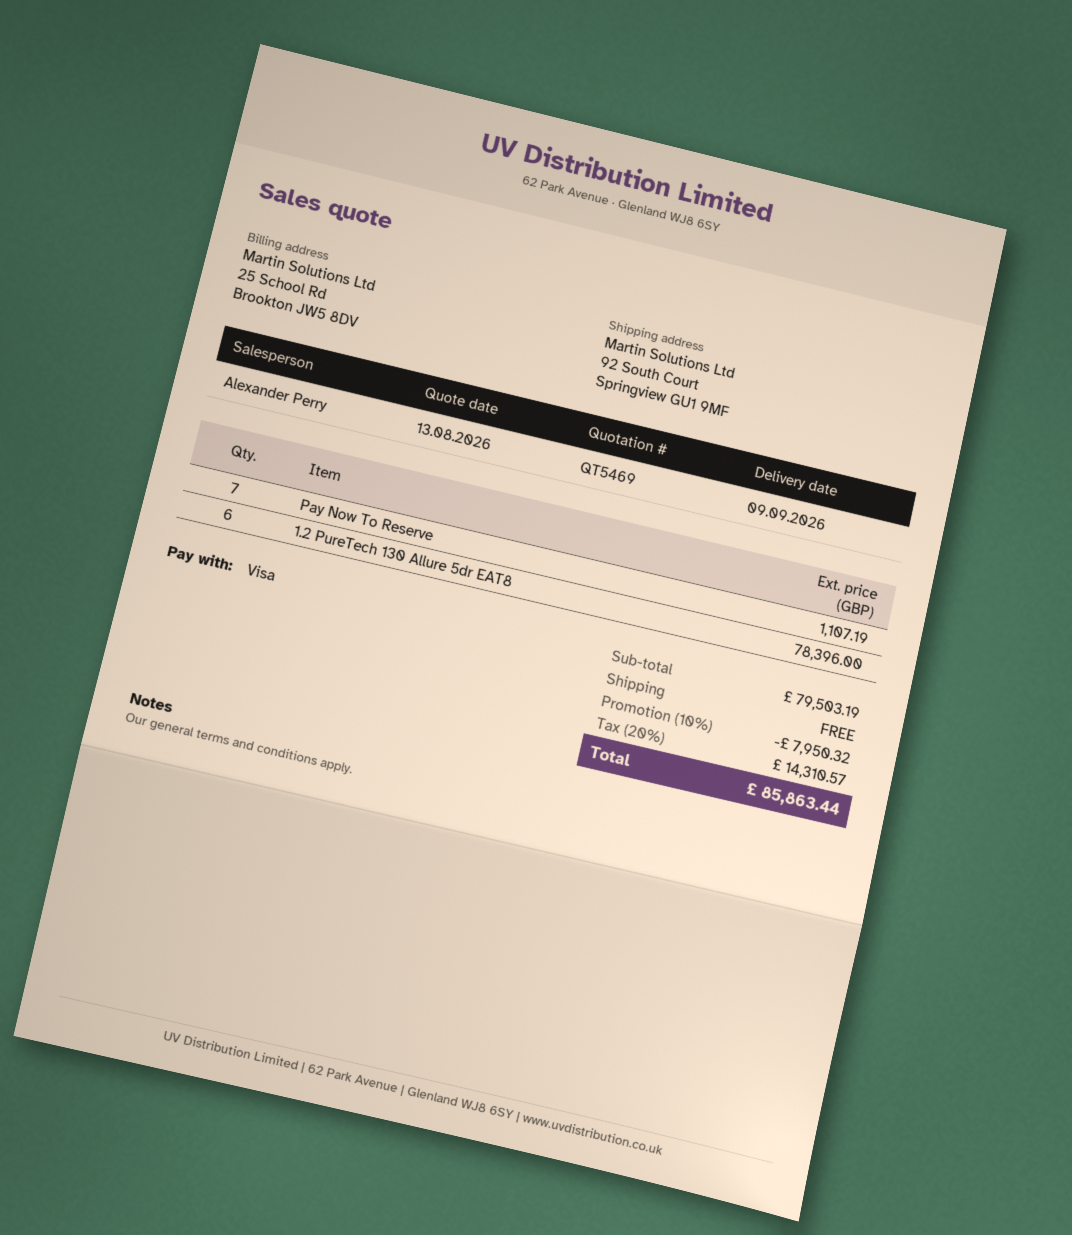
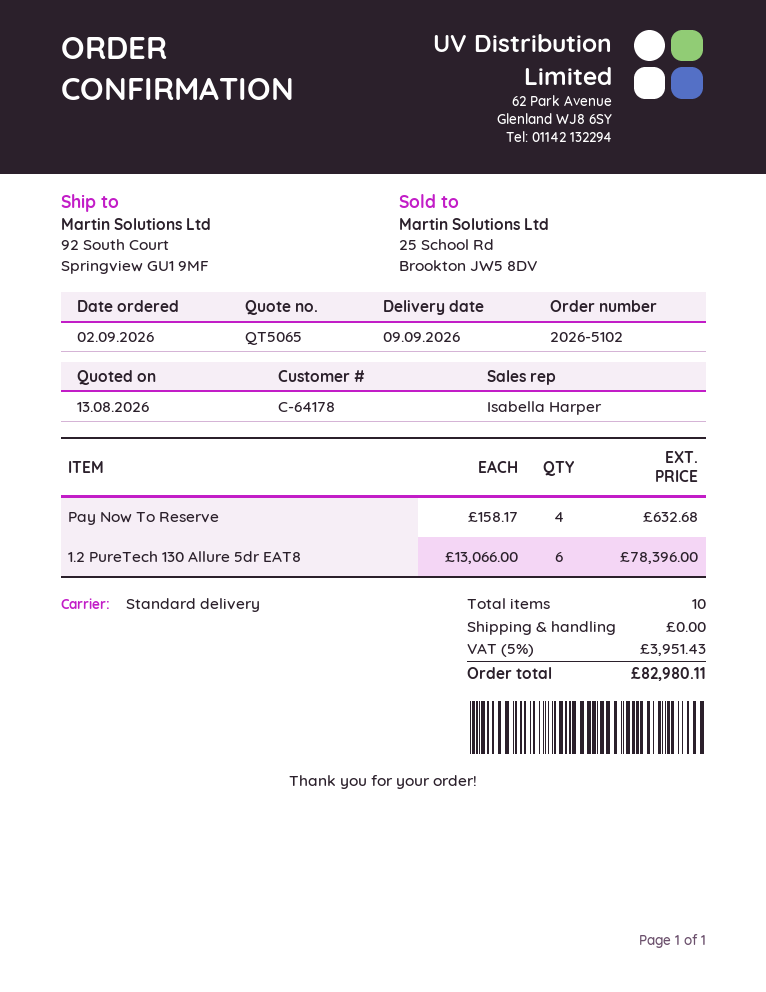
quote number: QT5469 -> QT5065
sales rep: Alexander Perry -> Isabella Harper
Pay Now To Reserve: 7 for 1107.19 -> 4 for 632.68
discount: 10% = 7950.32 -> none
tax: 20% = 14310.57 -> 5% = 3951.43
total: 85863.44 -> 82980.11

